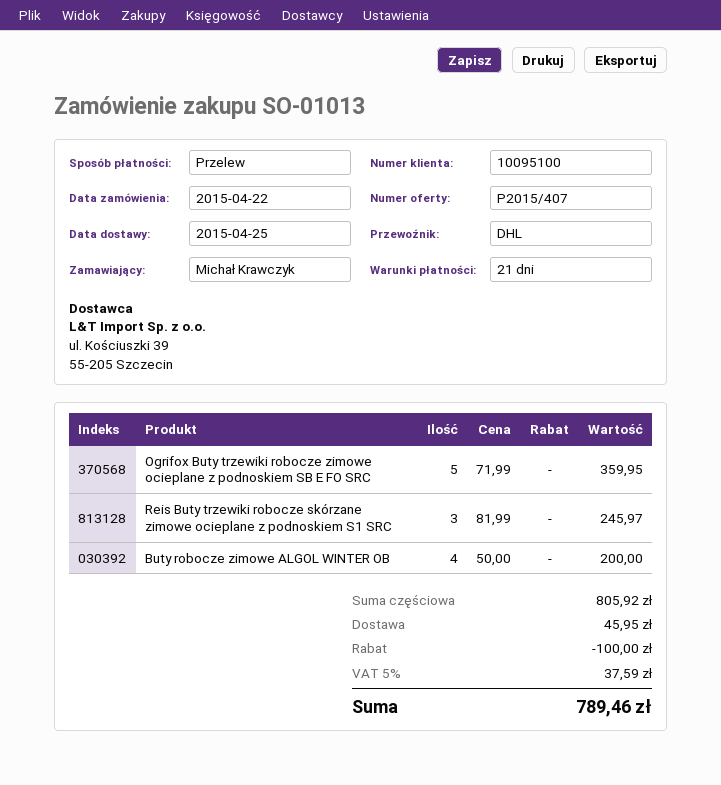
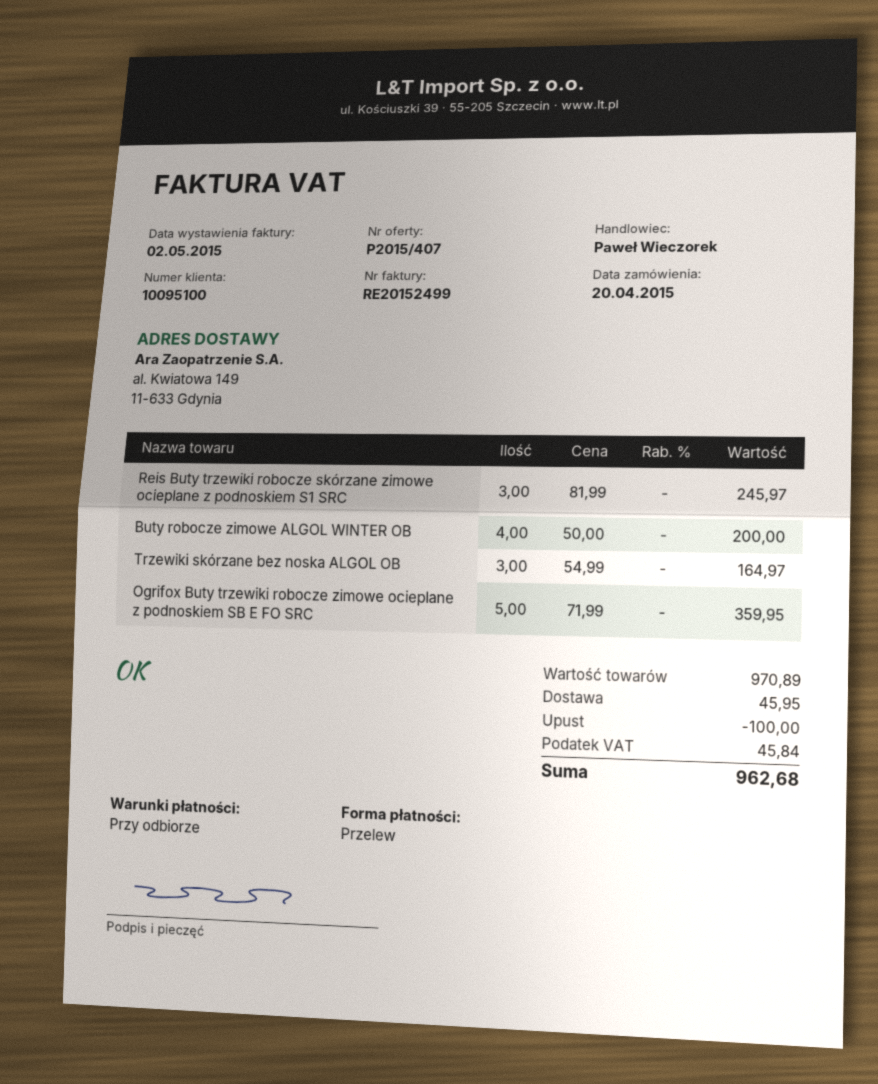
order date: 2015-04-22 -> 2015-04-20
payment terms: 21 days -> on receipt
Trzewiki skórzane bez noska ALGOL OB: none -> 3 x 54.99 = 164.97
subtotal: 805.92 -> 970.89
tax: 37.59 -> 45.84
total: 789.46 -> 962.68

